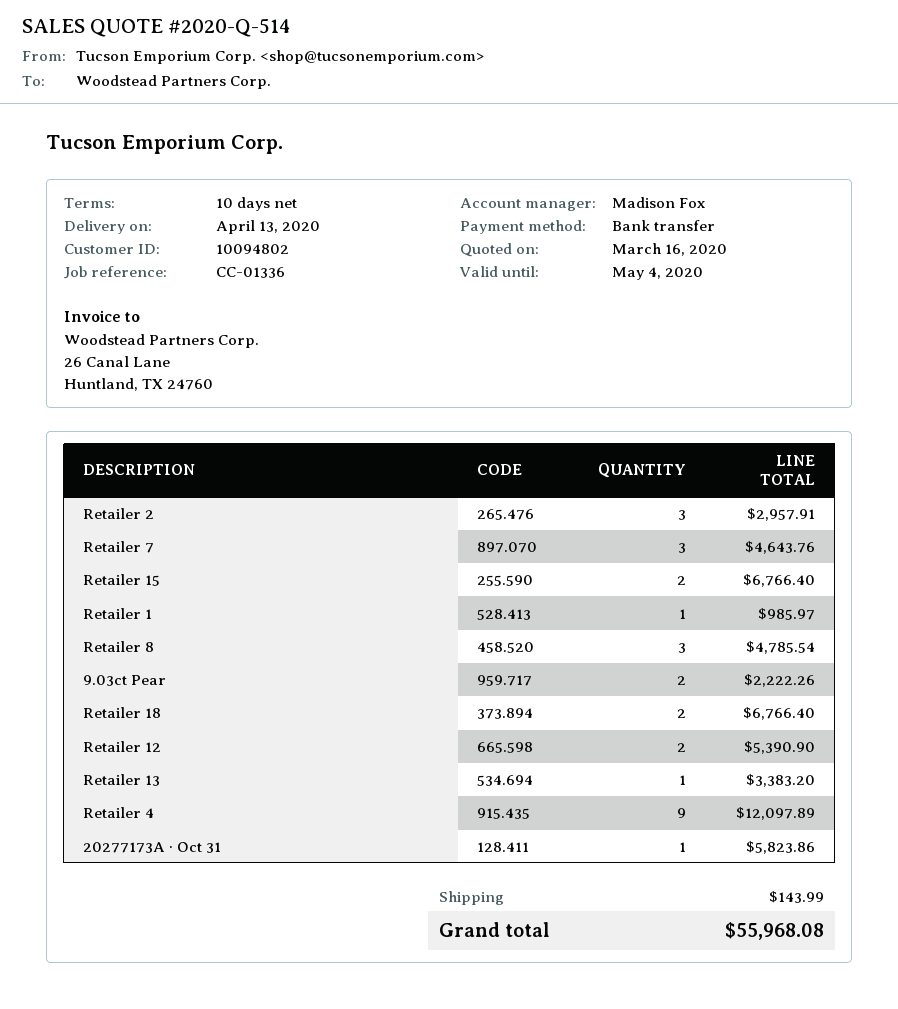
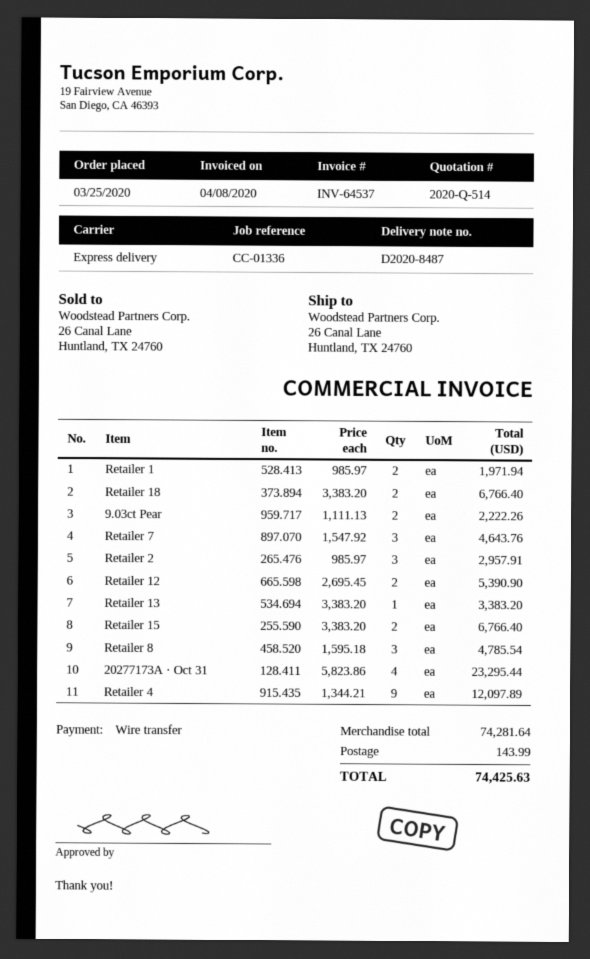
Retailer 1: 1 for 985.97 -> 2 for 1971.94
20277173A · Oct 31: 1 for 5823.86 -> 4 for 23295.44
total: 55968.08 -> 74425.63

